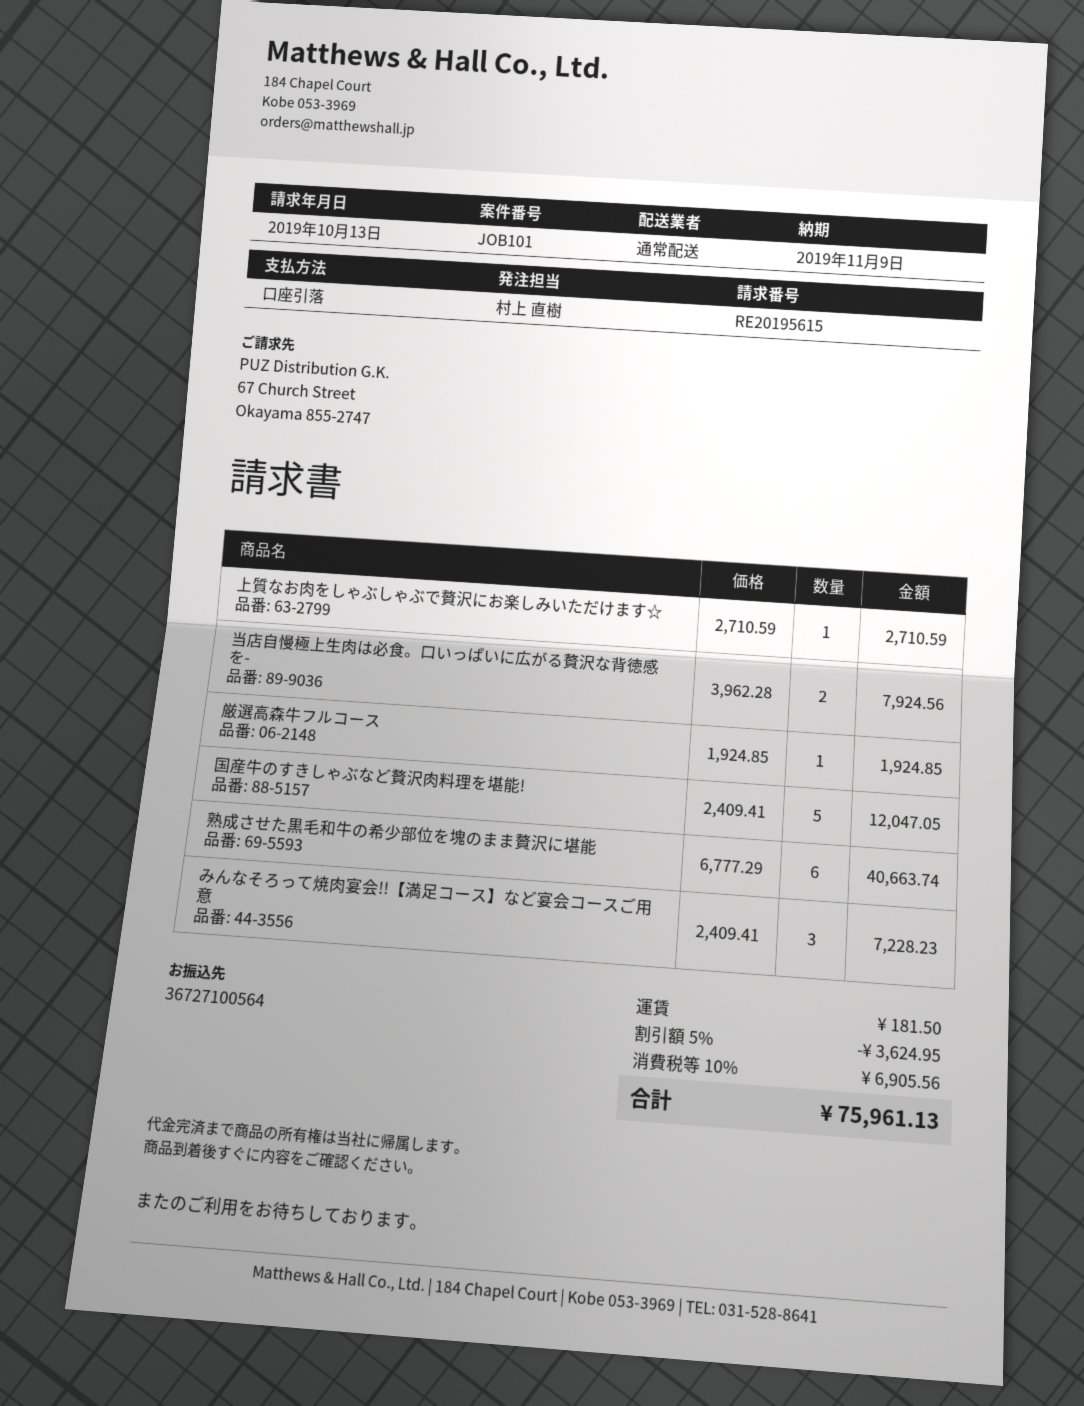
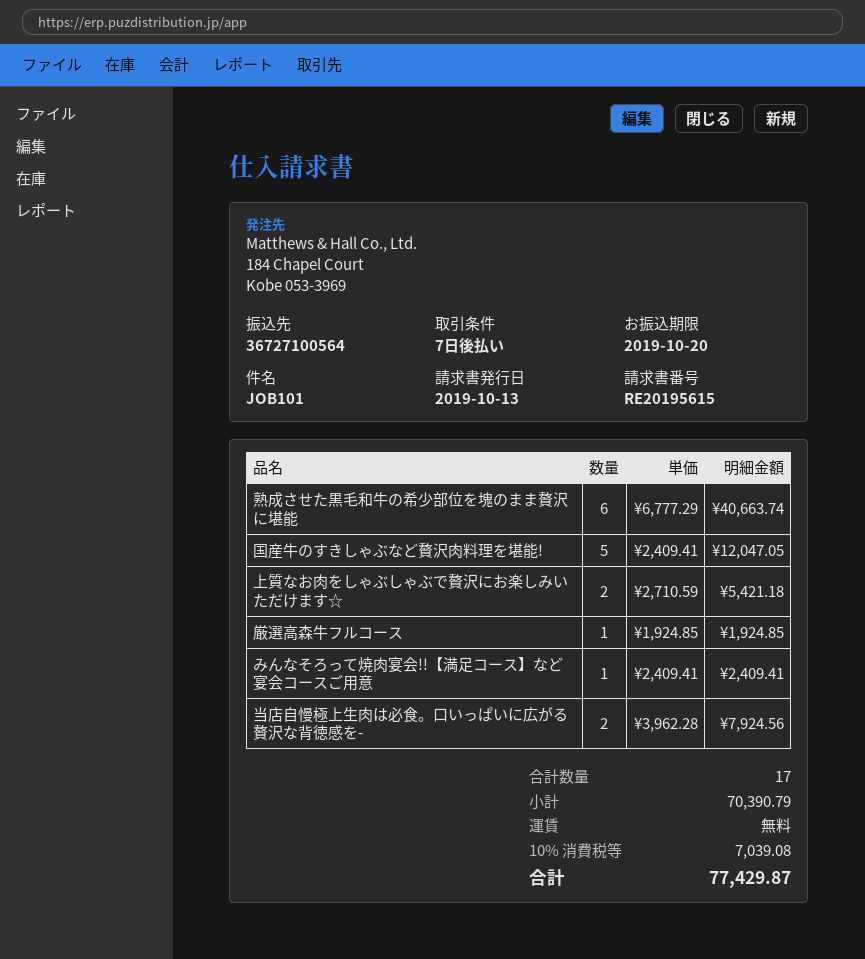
上質なお肉をしゃぶしゃぶで贅沢にお楽しみいただけます☆: 1 x 2710.59 = 2710.59 -> 2 x 2710.59 = 5421.18
みんなそろって焼肉宴会!!【満足コース】など宴会コースご用意: 3 x 2409.41 = 7228.23 -> 1 x 2409.41 = 2409.41
discount: 5% = 3624.95 -> none
shipping: 181.50 -> 0.00
tax: 10% = 6905.56 -> 10% = 7039.08
total: 75961.13 -> 77429.87

